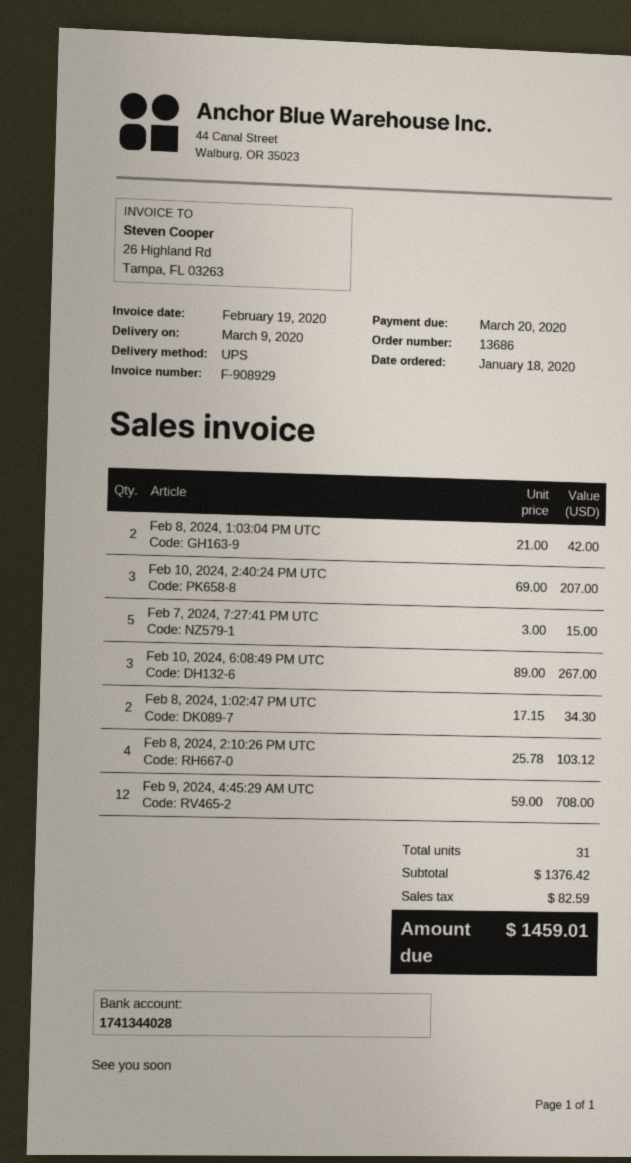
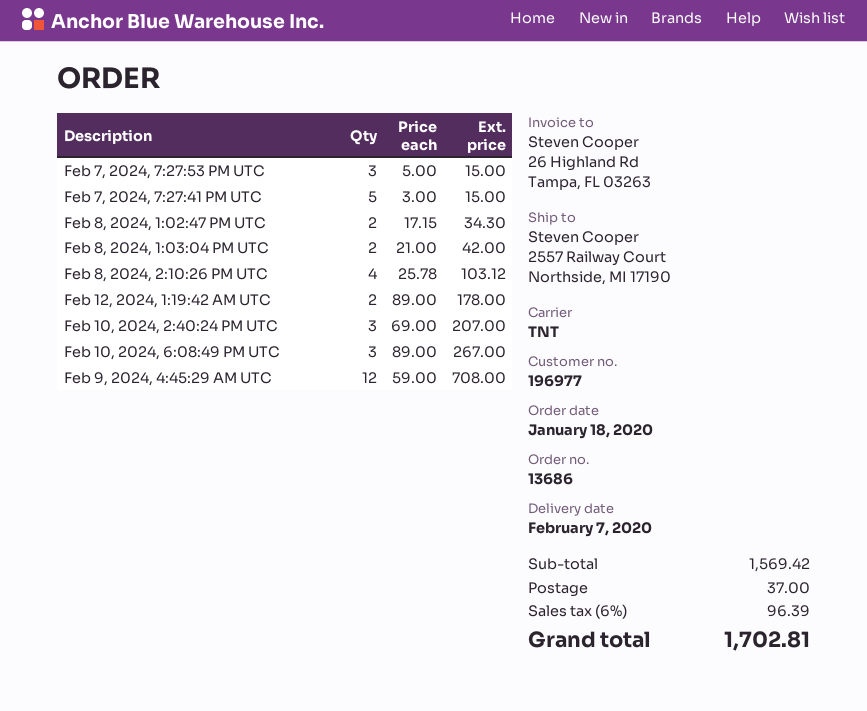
delivery date: 2020-03-09 -> 2020-02-07
shipping method: UPS -> TNT
Feb 7, 2024, 7:27:53 PM UTC: none -> 3 x 5.00 = 15.00
Feb 12, 2024, 1:19:42 AM UTC: none -> 2 x 89.00 = 178.00
subtotal: 1376.42 -> 1569.42
shipping: none -> 37.00
tax: 82.59 -> 96.39
total: 1459.01 -> 1702.81

